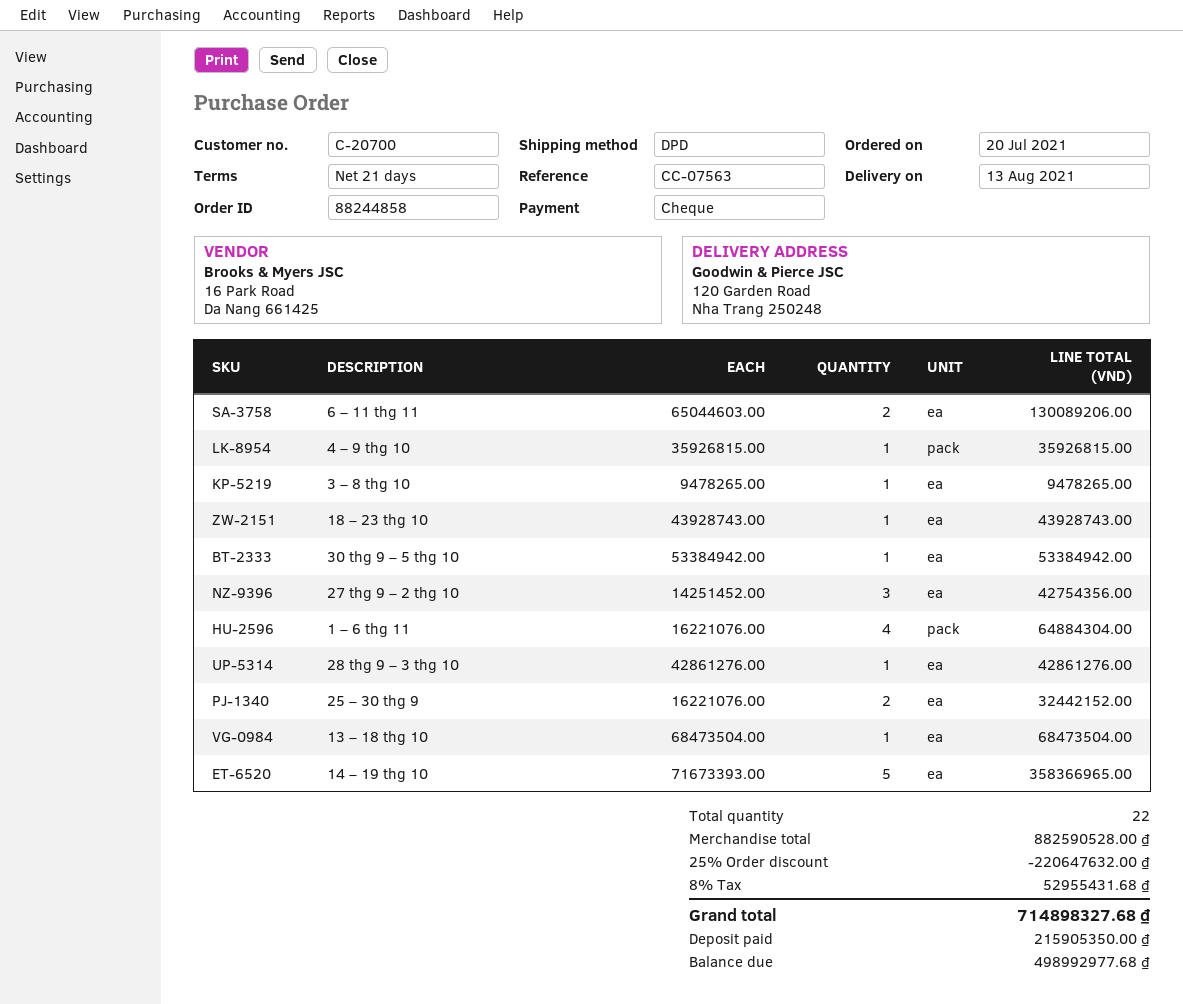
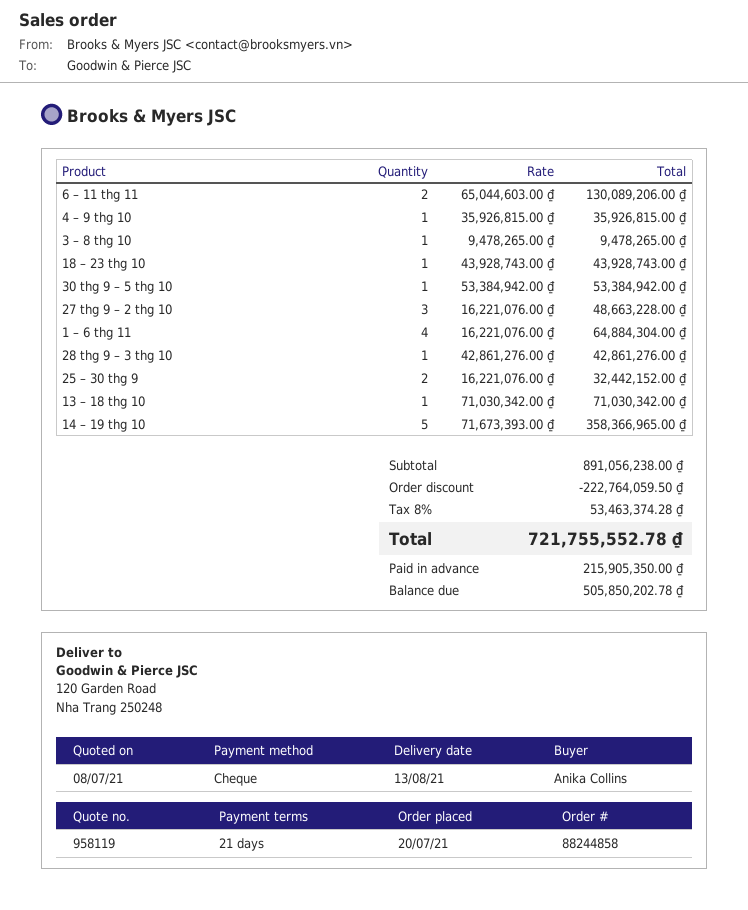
27 thg 9 – 2 thg 10: 3 x 14251452.00 = 42754356.00 -> 3 x 16221076.00 = 48663228.00
13 – 18 thg 10: 1 x 68473504.00 = 68473504.00 -> 1 x 71030342.00 = 71030342.00
subtotal: 882590528.00 -> 891056238.00
discount: 220647632.00 -> 222764059.50
tax: 8% = 52955431.68 -> 8% = 53463374.28
total: 714898327.68 -> 721755552.78
balance: 498992977.68 -> 505850202.78

